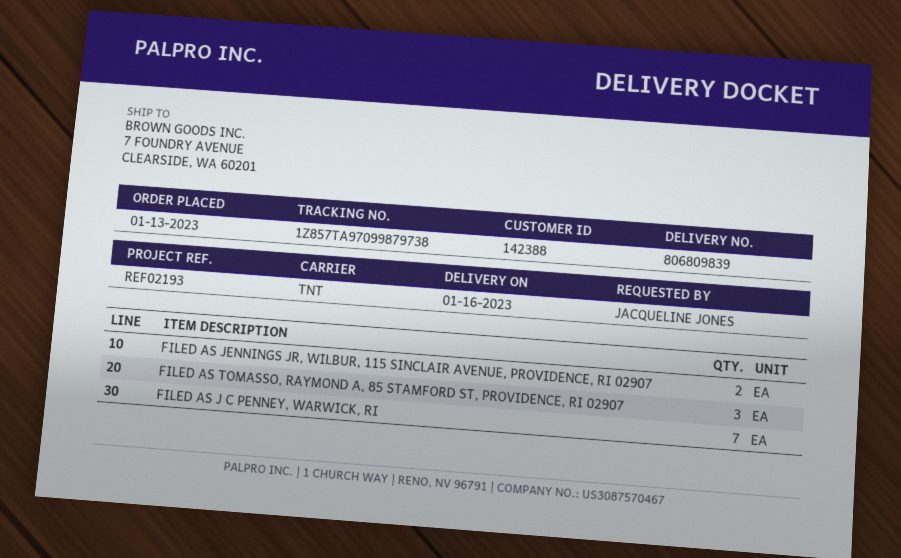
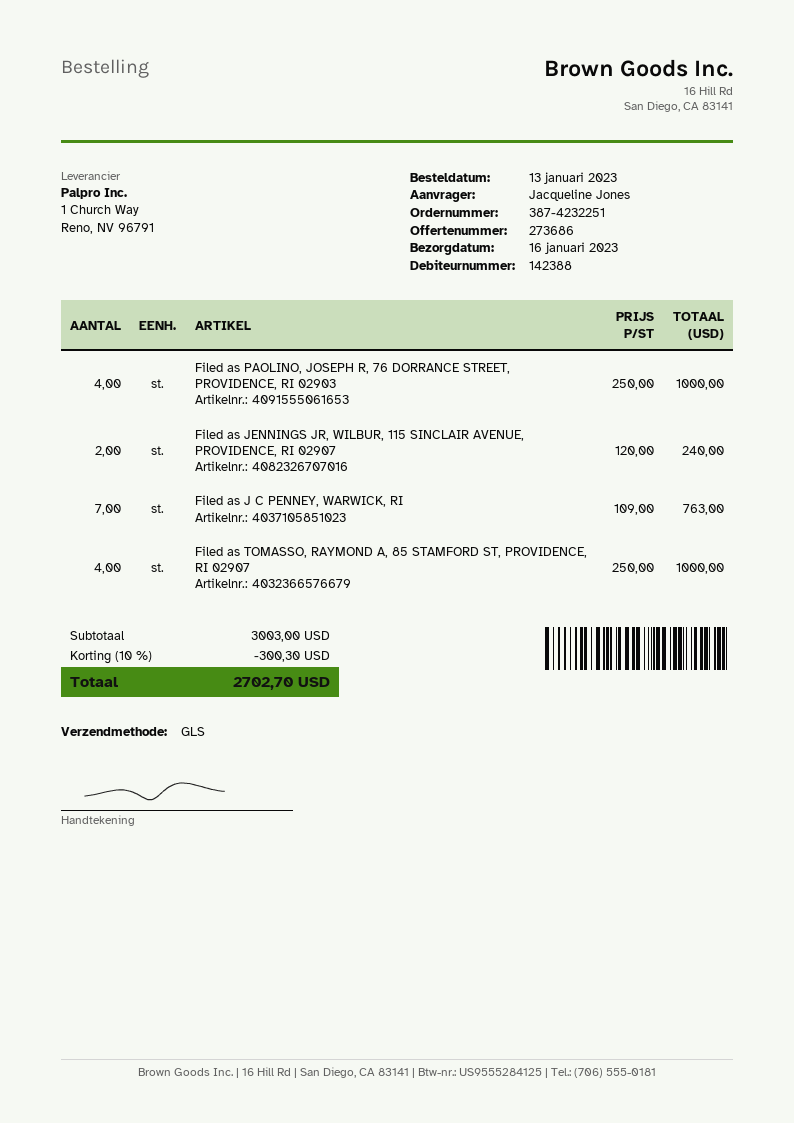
shipping method: TNT -> GLS
FILED AS TOMASSO, RAYMOND A, 85 STAMFORD ST, PROVIDENCE, RI 02907: 3 -> 4
Filed as PAOLINO, JOSEPH R, 76 DORRANCE STREET, PROVIDENCE, RI 02903: none -> 4

